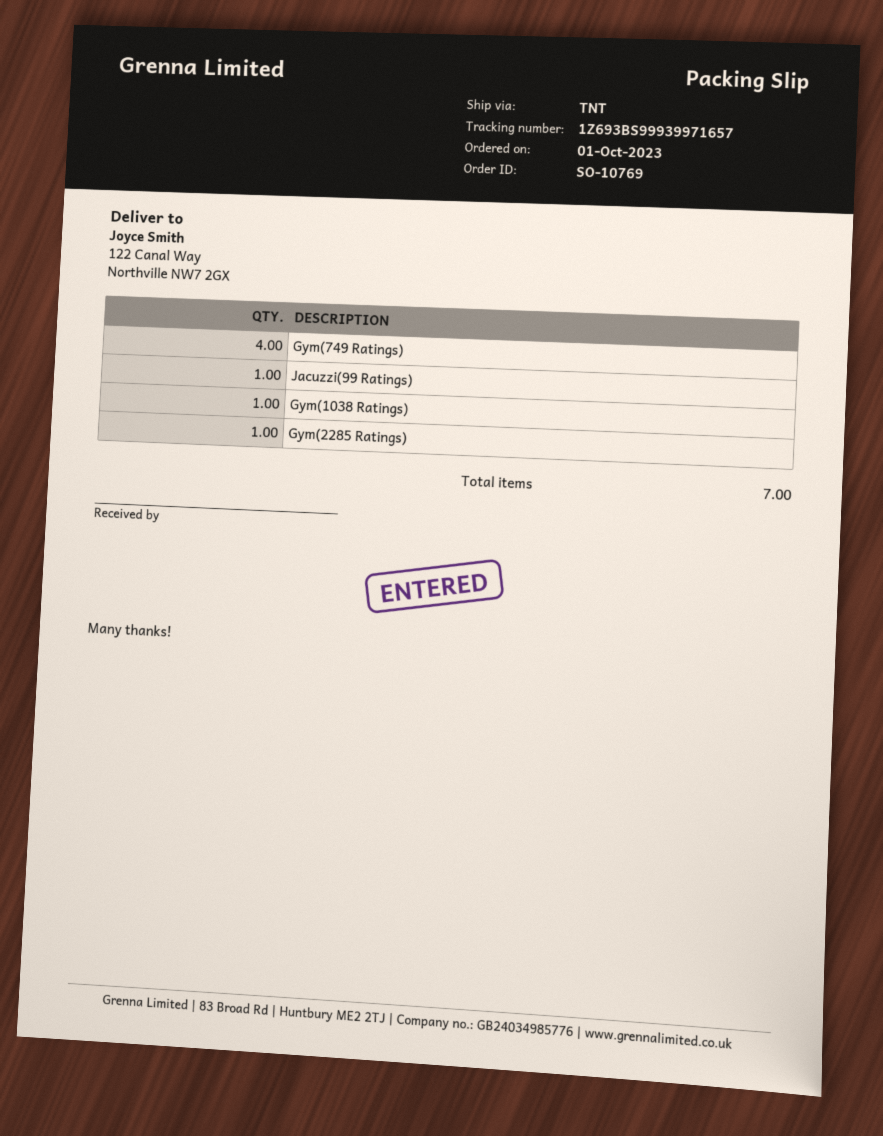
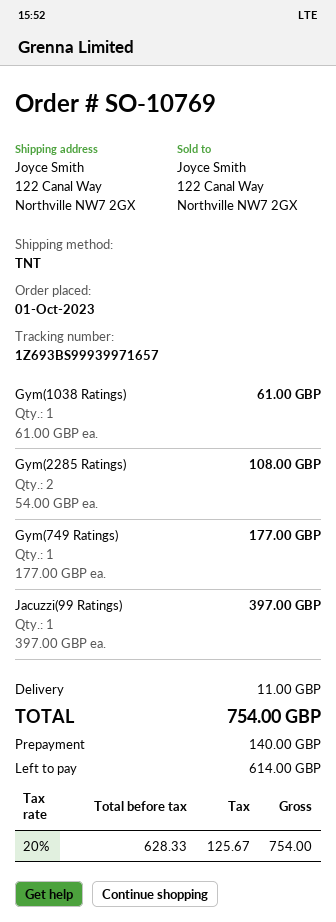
Gym(749 Ratings): 4 -> 1
Gym(2285 Ratings): 1 -> 2

